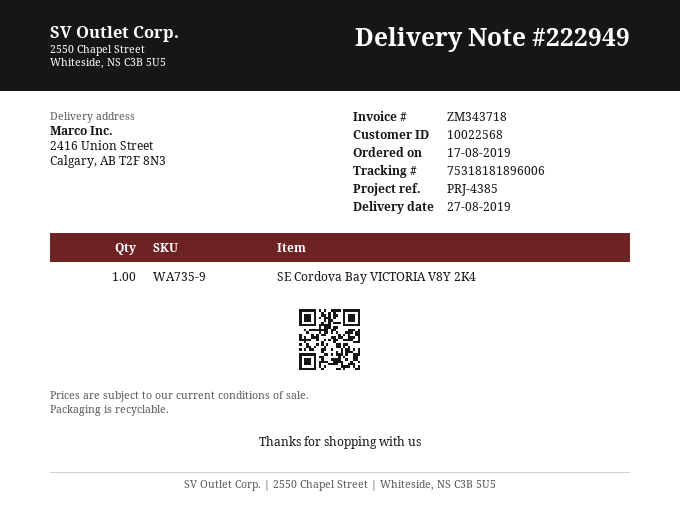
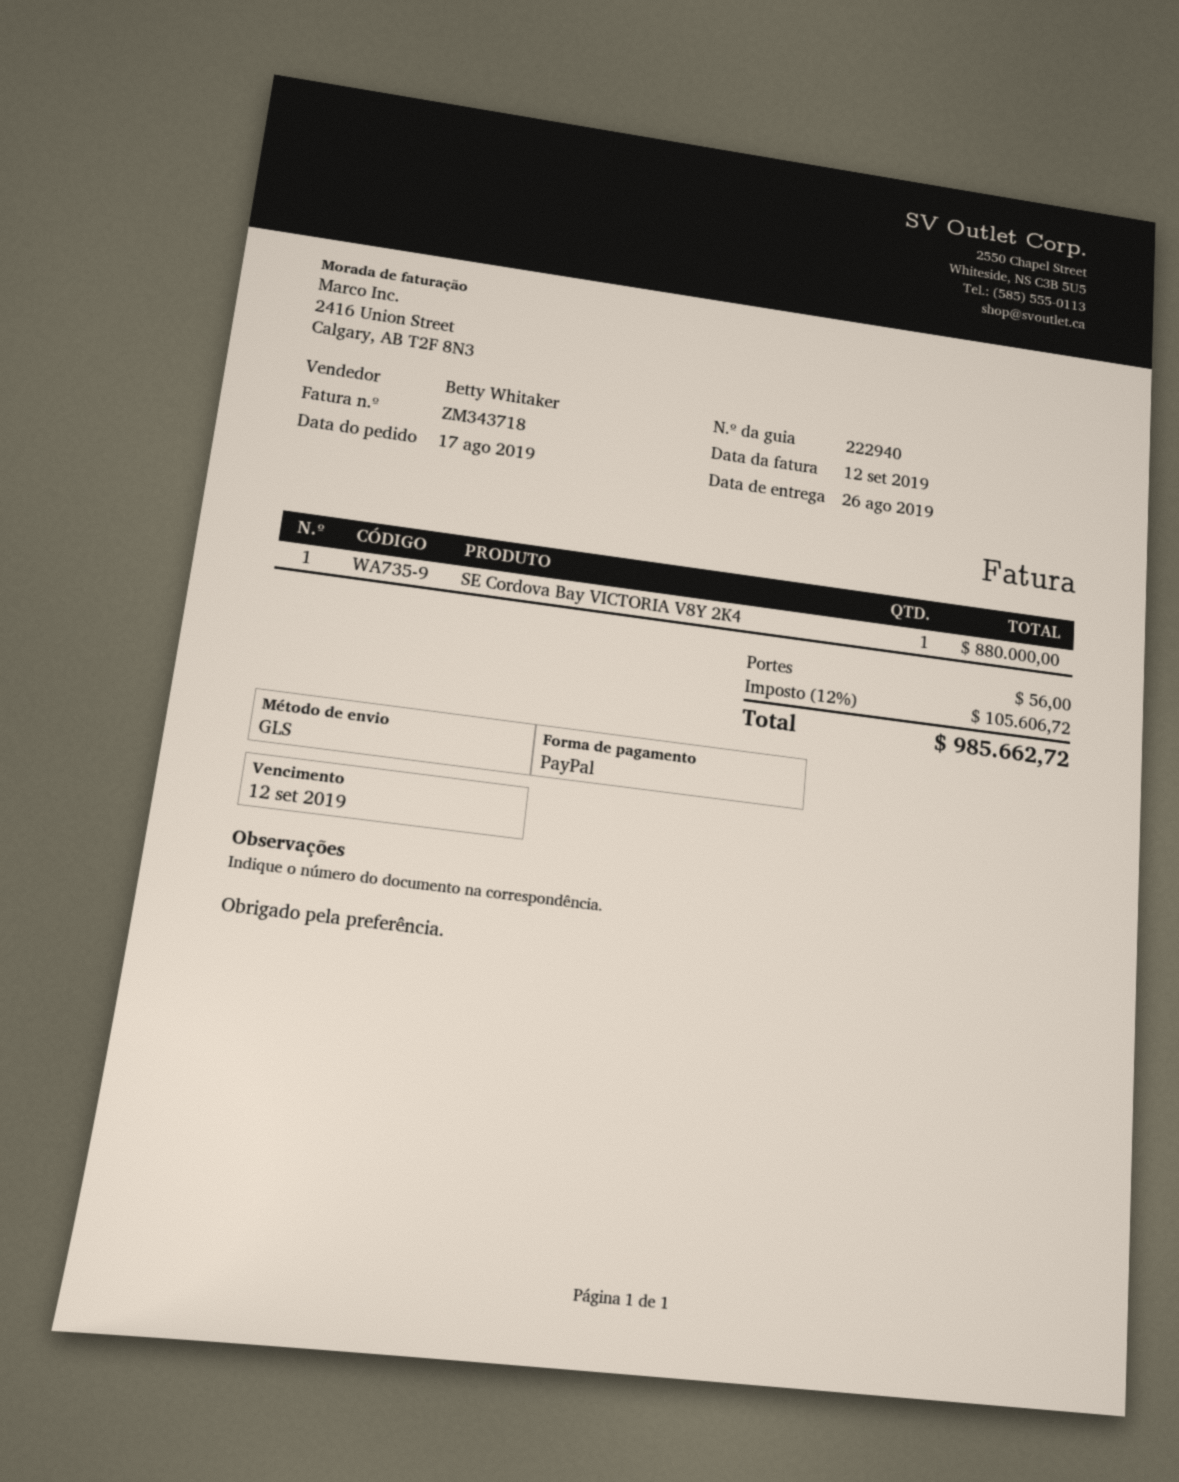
delivery note number: 222949 -> 222940
delivery date: 2019-08-27 -> 2019-08-26

